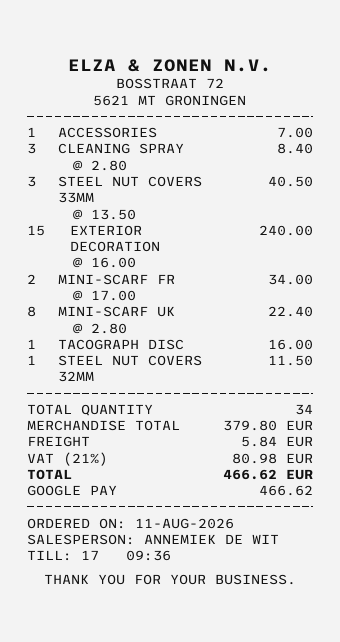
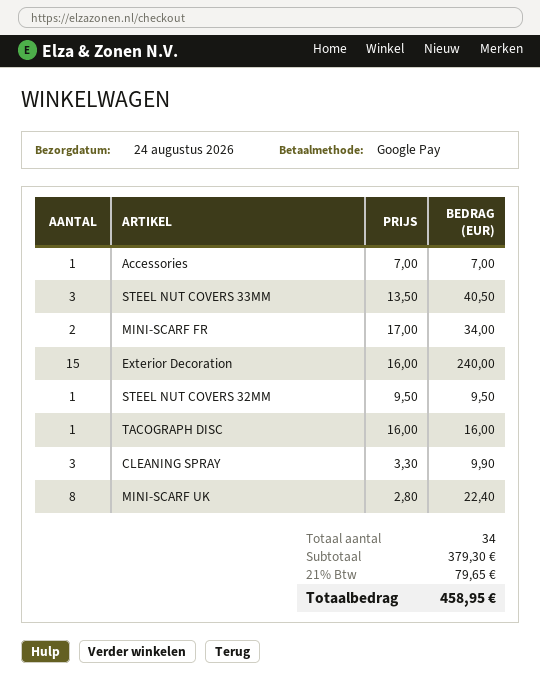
CLEANING SPRAY: 3 x 2.80 = 8.40 -> 3 x 3.30 = 9.90
STEEL NUT COVERS 32MM: 1 x 11.50 = 11.50 -> 1 x 9.50 = 9.50
subtotal: 379.80 -> 379.30
shipping: 5.84 -> none
tax: 21% = 80.98 -> 21% = 79.65
total: 466.62 -> 458.95

